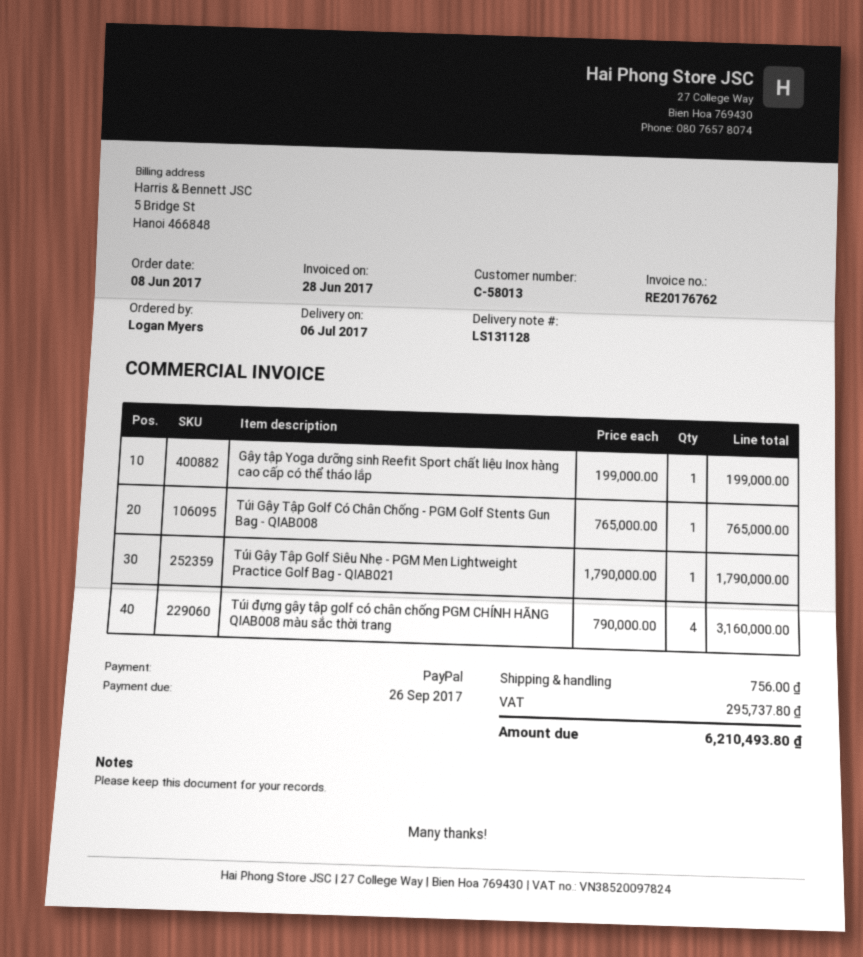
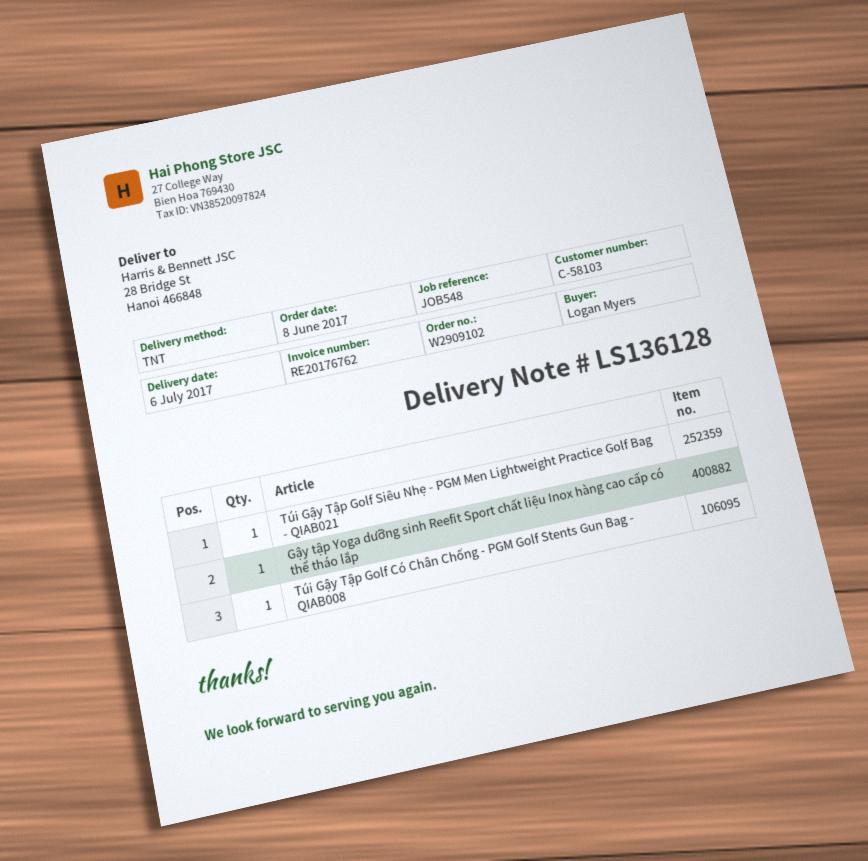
delivery note number: LS131128 -> LS136128
customer number: C-58013 -> C-58103
Túi đựng gậy tập golf có chân chống PGM CHÍNH HÃNG QIAB008 màu sắc thời trang: 4 -> none

